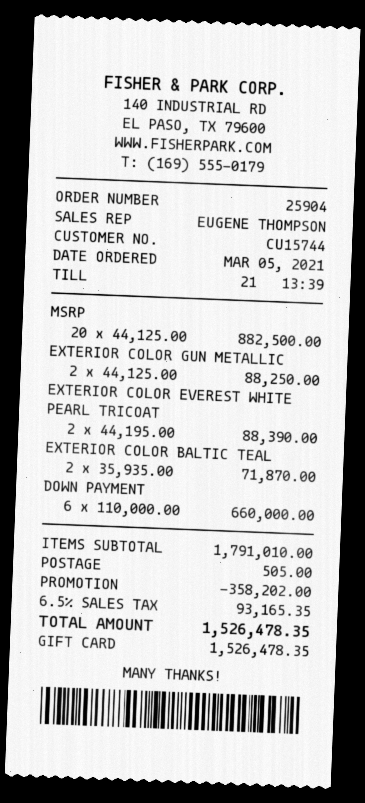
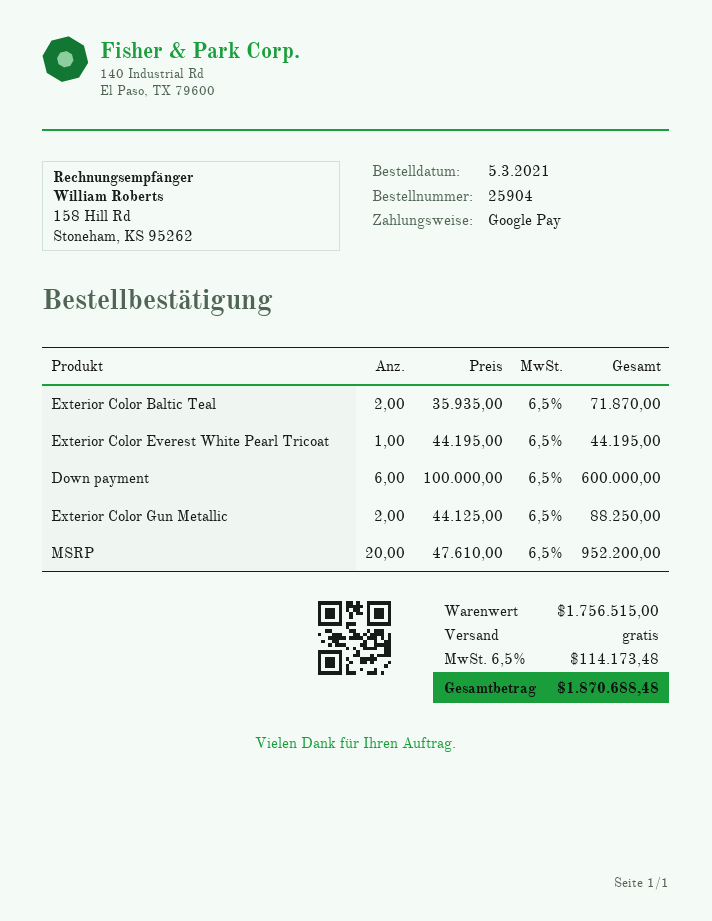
payment method: gift card -> Google Pay
MSRP: 20 x 44125.00 = 882500.00 -> 20 x 47610.00 = 952200.00
EXTERIOR COLOR EVEREST WHITE PEARL TRICOAT: 2 x 44195.00 = 88390.00 -> 1 x 44195.00 = 44195.00
DOWN PAYMENT: 6 x 110000.00 = 660000.00 -> 6 x 100000.00 = 600000.00
subtotal: 1791010.00 -> 1756515.00
discount: 358202.00 -> none
shipping: 505.00 -> 0.00
tax: 6.5% = 93165.35 -> 6.5% = 114173.48
total: 1526478.35 -> 1870688.48

